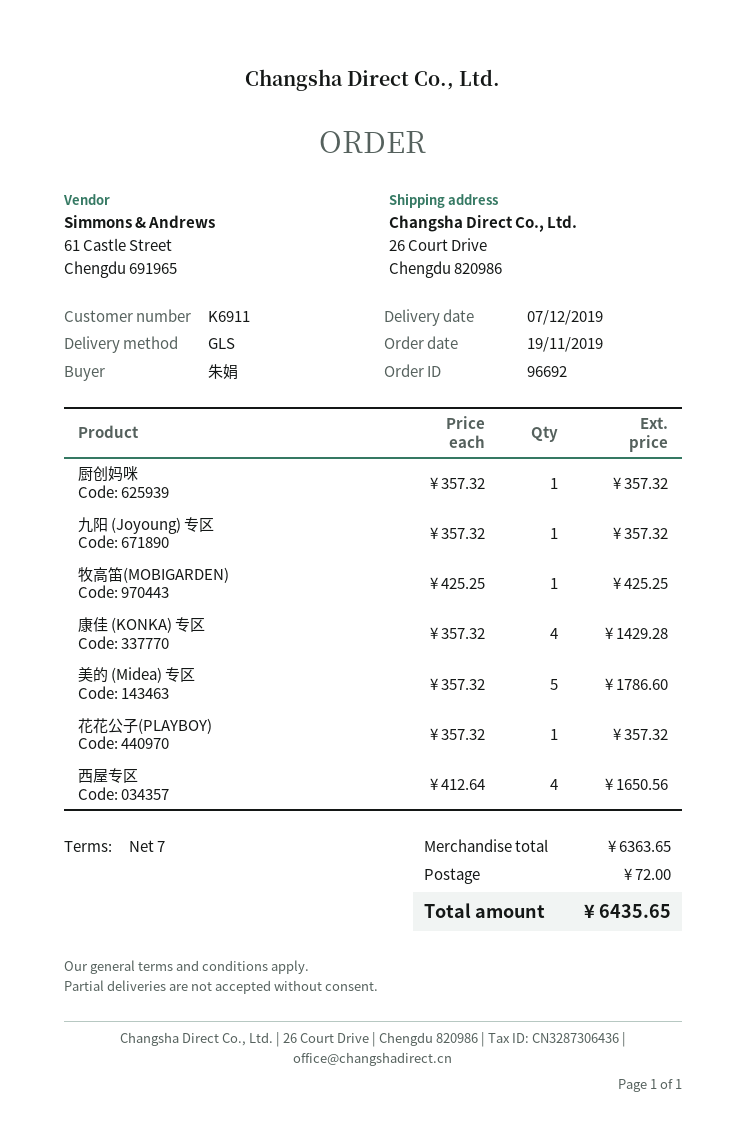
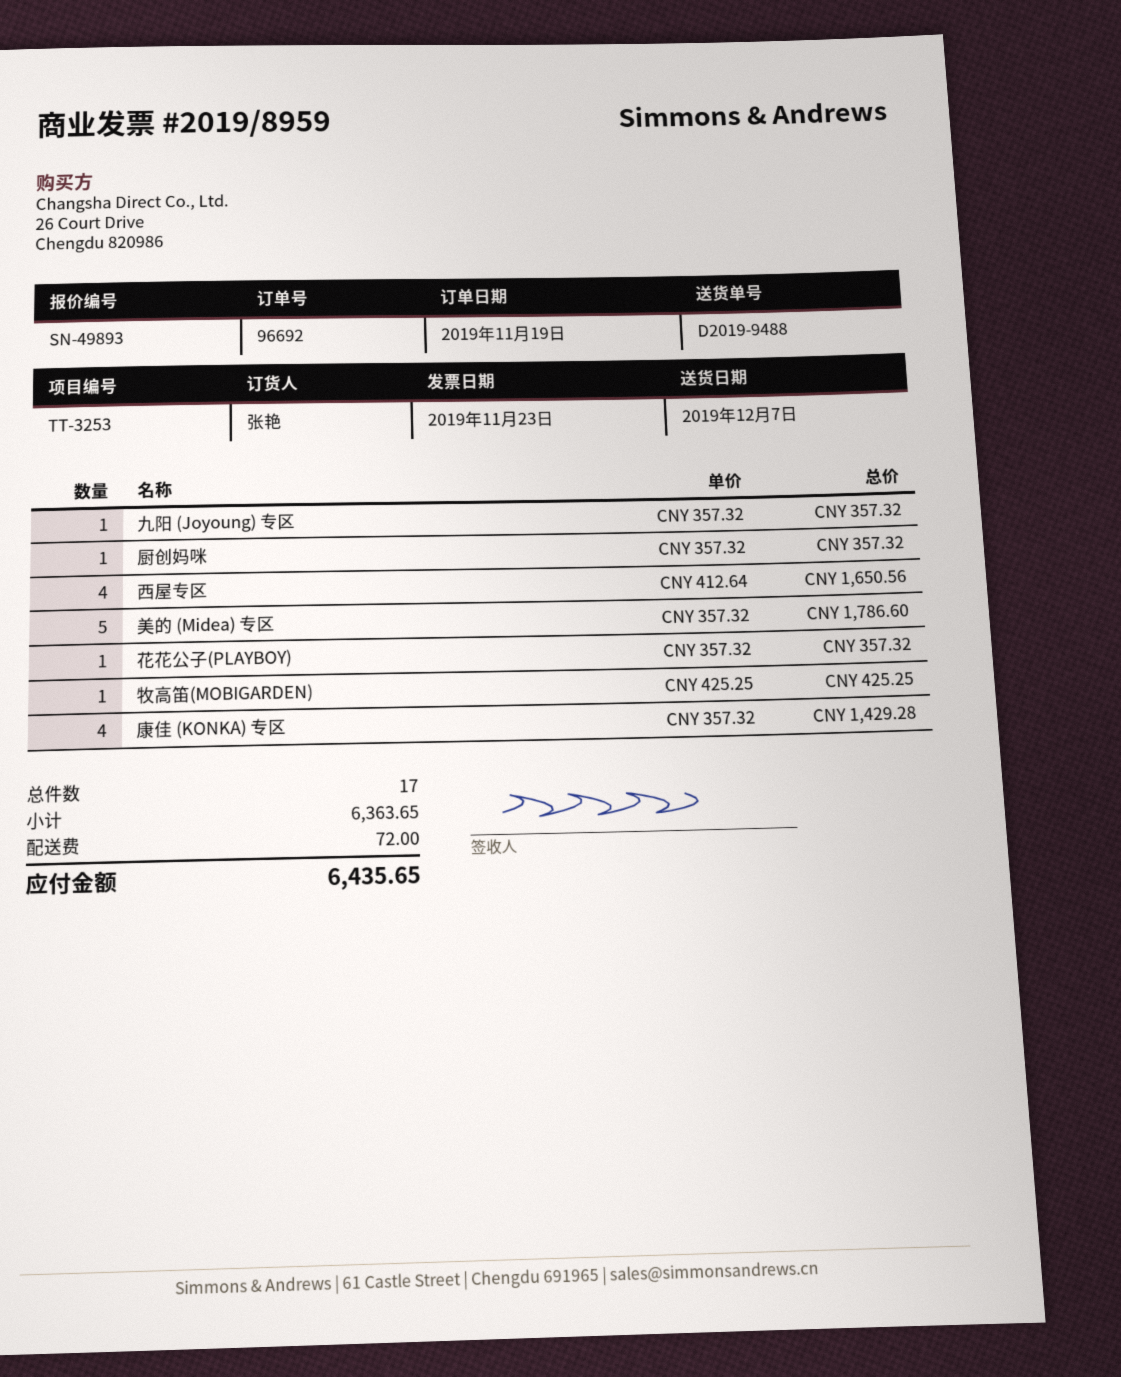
ordered by: 朱娟 -> 张艳

